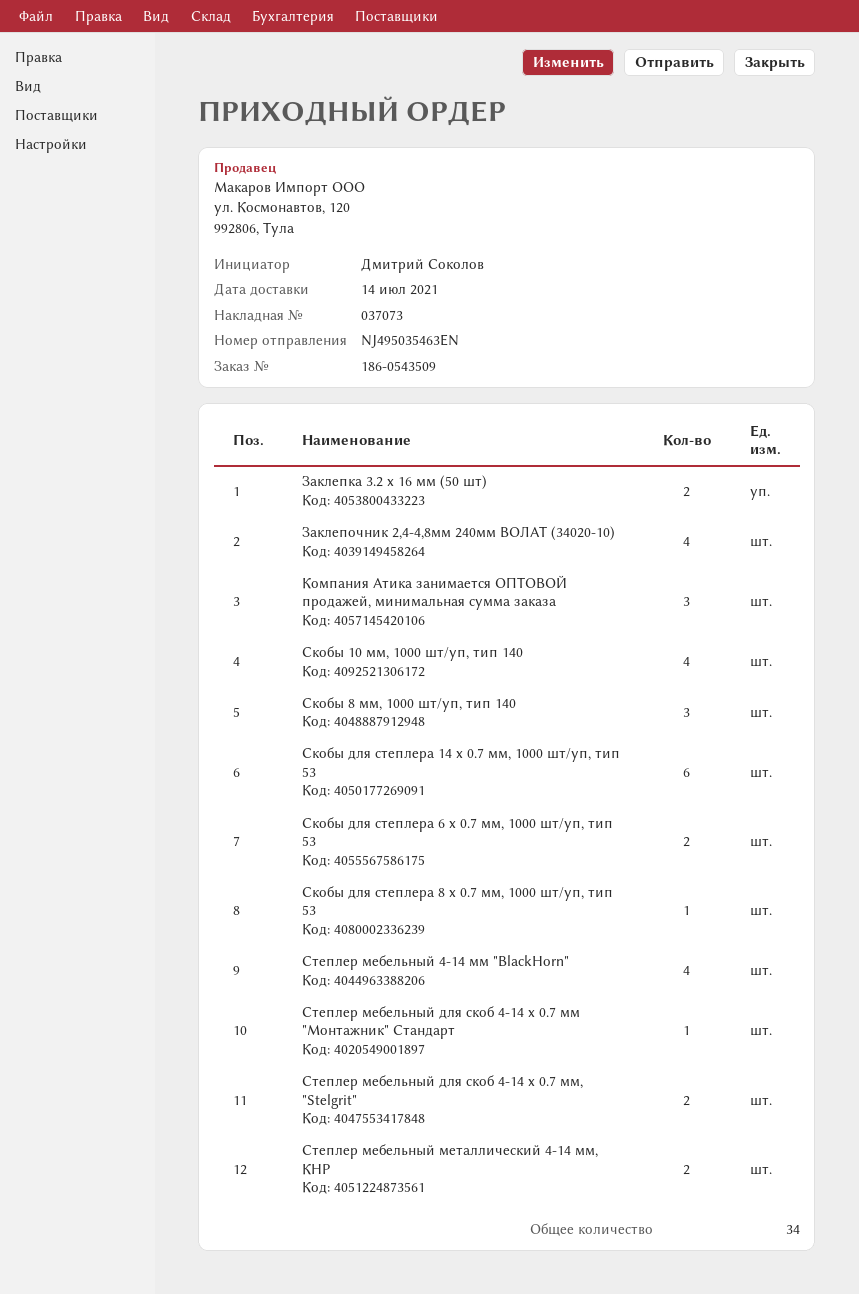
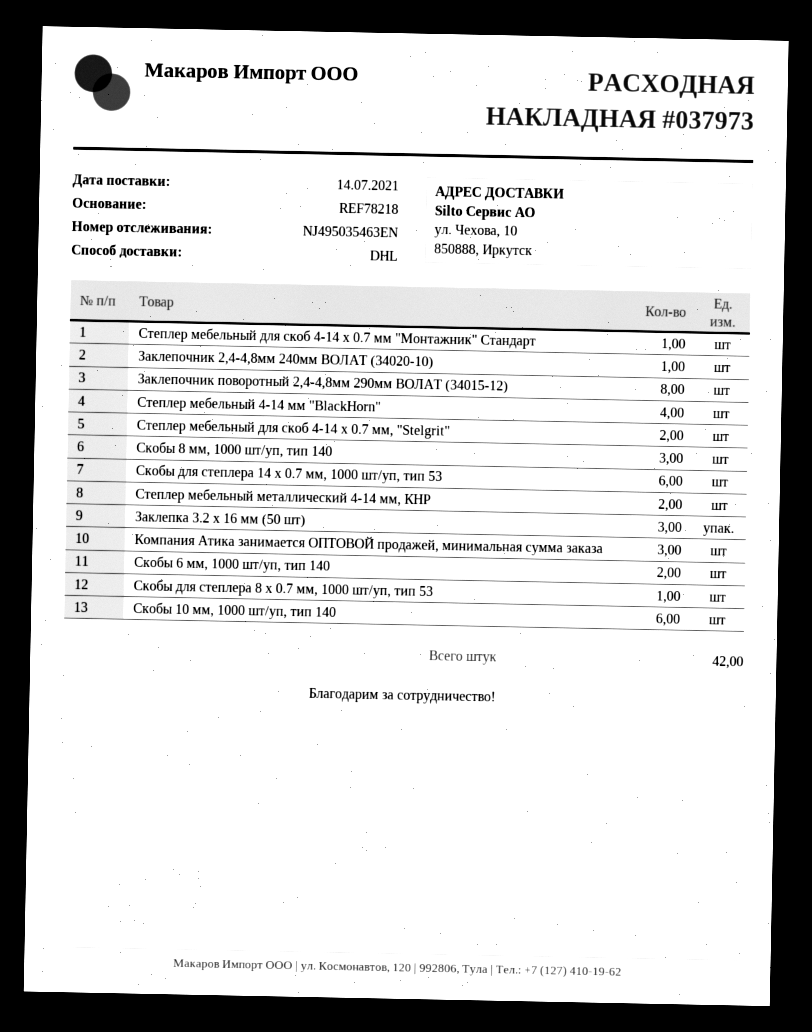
delivery note number: 037073 -> 037973
Заклепка 3.2 х 16 мм (50 шт): 2 -> 3
Заклепочник 2,4-4,8мм 240мм ВОЛАТ (34020-10): 4 -> 1
Скобы 10 мм, 1000 шт/уп, тип 140: 4 -> 6
Скобы для степлера 6 х 0.7 мм, 1000 шт/уп, тип 53: 2 -> none
Заклепочник поворотный 2,4-4,8мм 290мм ВОЛАТ (34015-12): none -> 8
Скобы 6 мм, 1000 шт/уп, тип 140: none -> 2
total quantity: 34 -> 42

